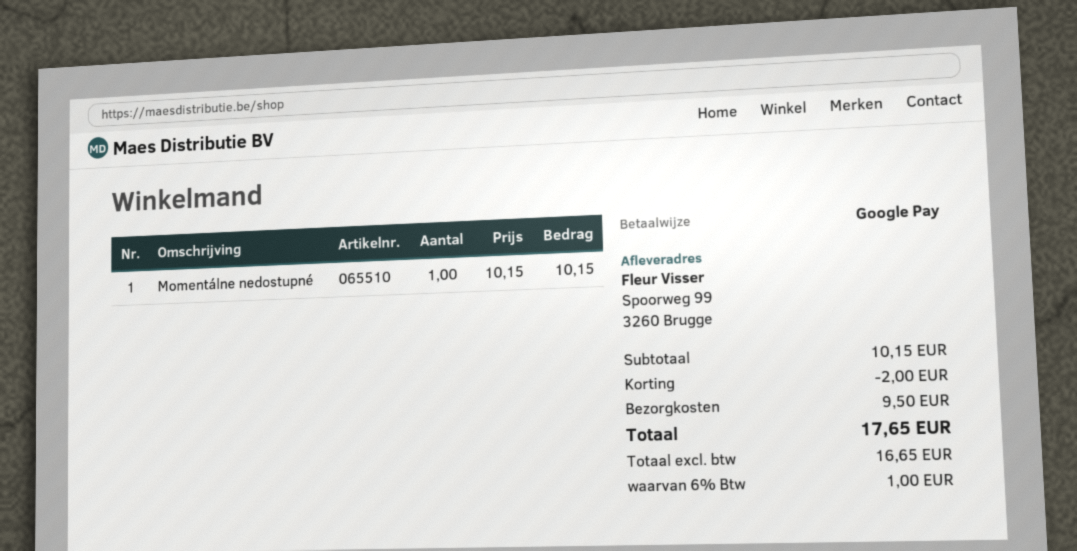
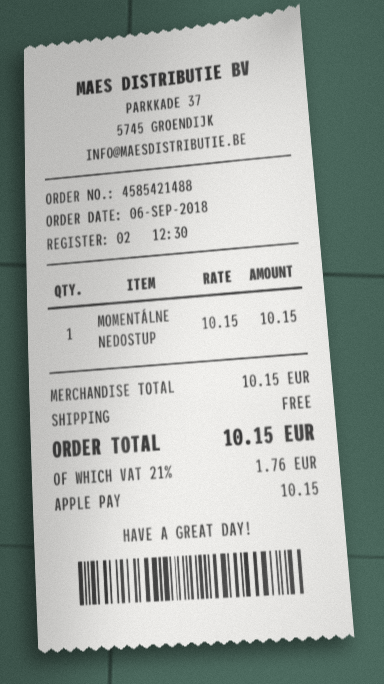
payment method: Google Pay -> Apple Pay
discount: 2.00 -> none
shipping: 9.50 -> 0.00
tax: 6% = 1.00 -> 21% = 1.76
total: 17.65 -> 10.15

